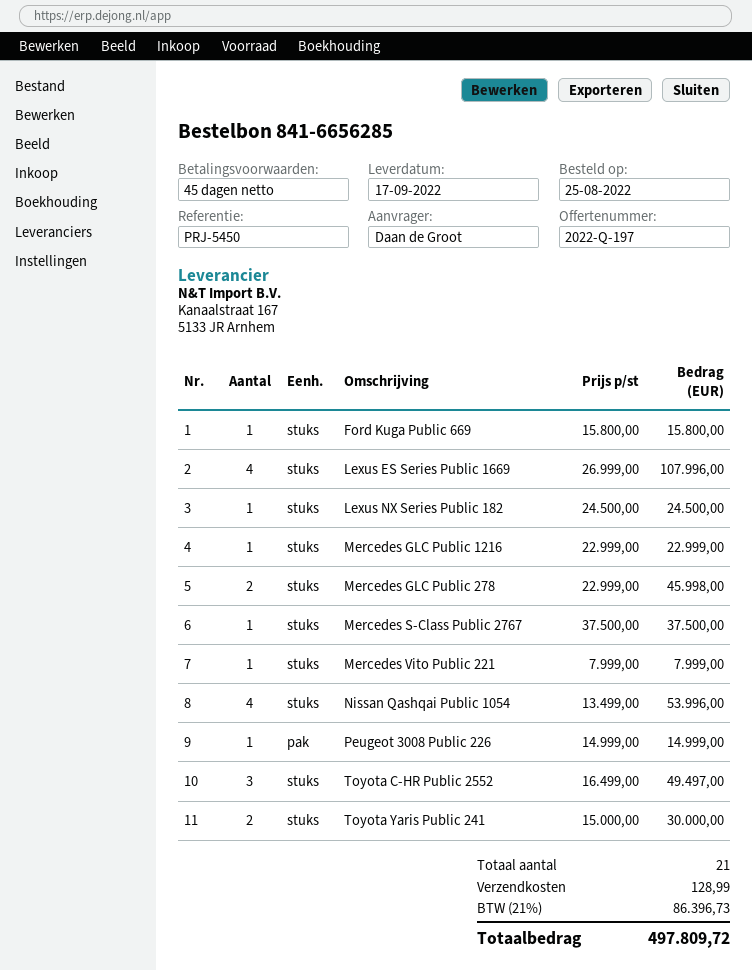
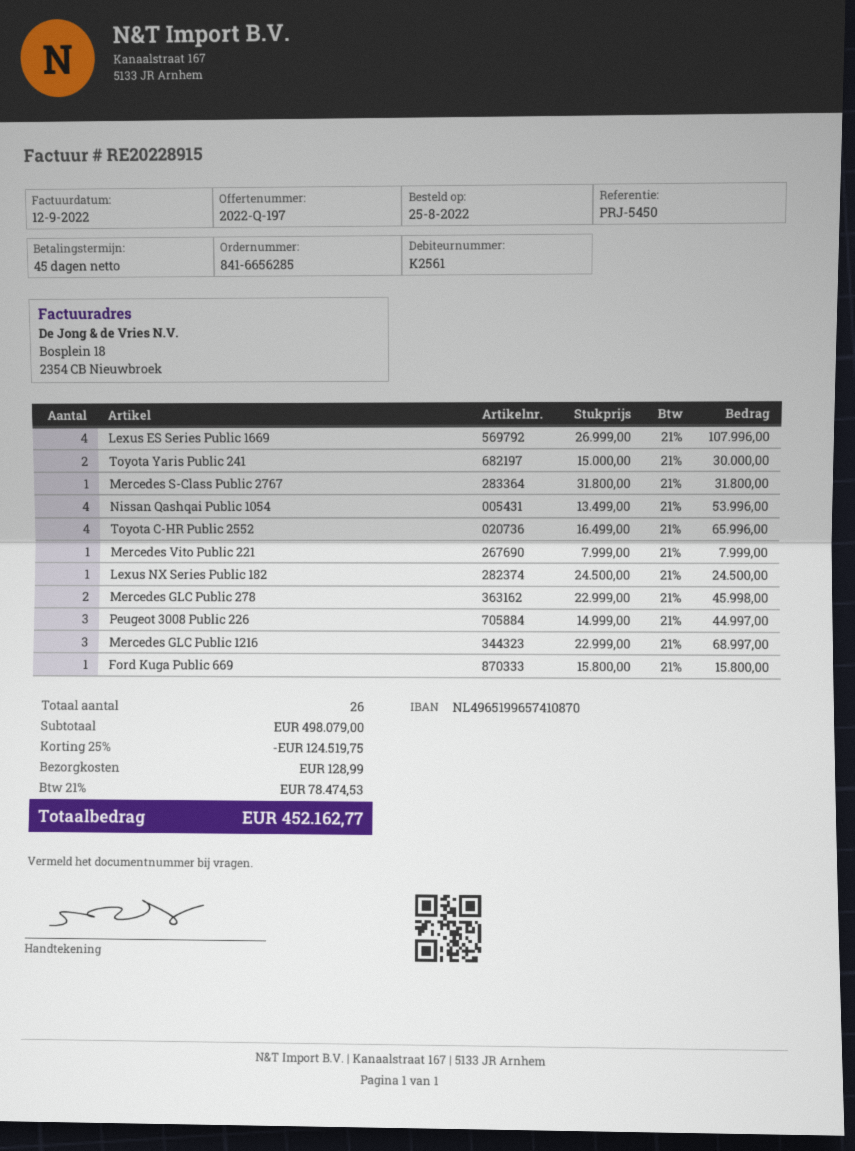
Mercedes GLC Public 1216: 1 x 22999.00 = 22999.00 -> 3 x 22999.00 = 68997.00
Mercedes S-Class Public 2767: 1 x 37500.00 = 37500.00 -> 1 x 31800.00 = 31800.00
Peugeot 3008 Public 226: 1 x 14999.00 = 14999.00 -> 3 x 14999.00 = 44997.00
Toyota C-HR Public 2552: 3 x 16499.00 = 49497.00 -> 4 x 16499.00 = 65996.00
total quantity: 21 -> 26
discount: none -> 25% = 124519.75
tax: 21% = 86396.73 -> 21% = 78474.53
total: 497809.72 -> 452162.77

